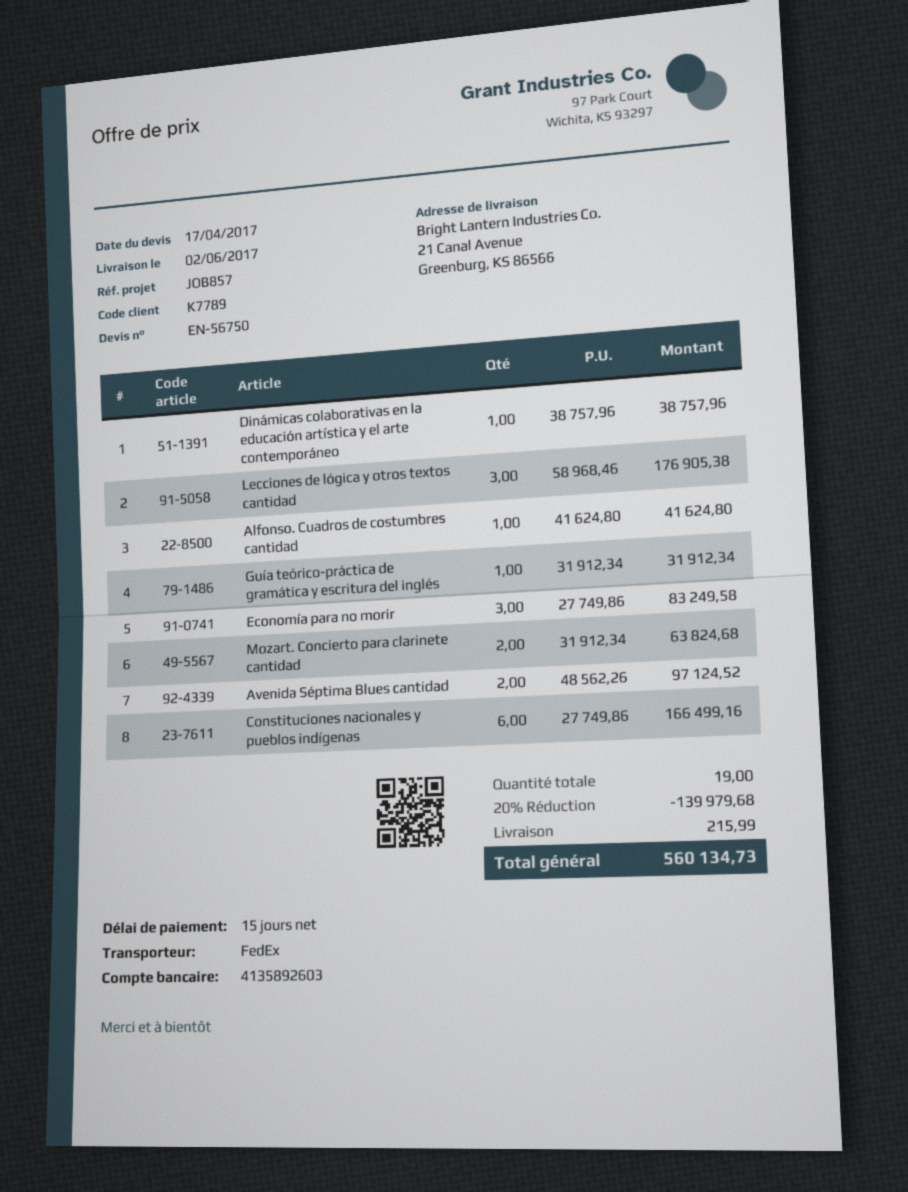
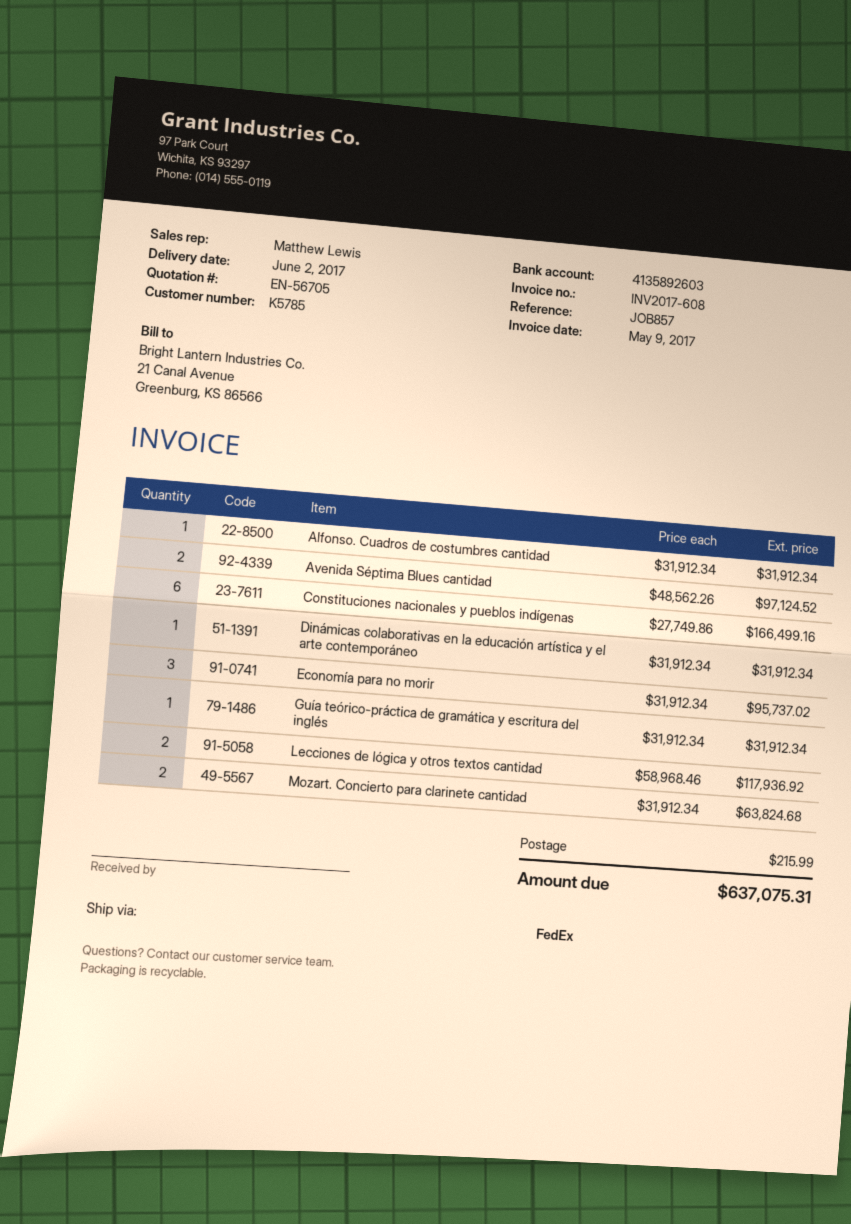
quote number: EN-56750 -> EN-56705
customer number: K7789 -> K5785
Dinámicas colaborativas en la educación artística y el arte contemporáneo: 1 x 38757.96 = 38757.96 -> 1 x 31912.34 = 31912.34
Lecciones de lógica y otros textos cantidad: 3 x 58968.46 = 176905.38 -> 2 x 58968.46 = 117936.92
Alfonso. Cuadros de costumbres cantidad: 1 x 41624.80 = 41624.80 -> 1 x 31912.34 = 31912.34
Economía para no morir: 3 x 27749.86 = 83249.58 -> 3 x 31912.34 = 95737.02
discount: 20% = 139979.68 -> none
total: 560134.73 -> 637075.31

